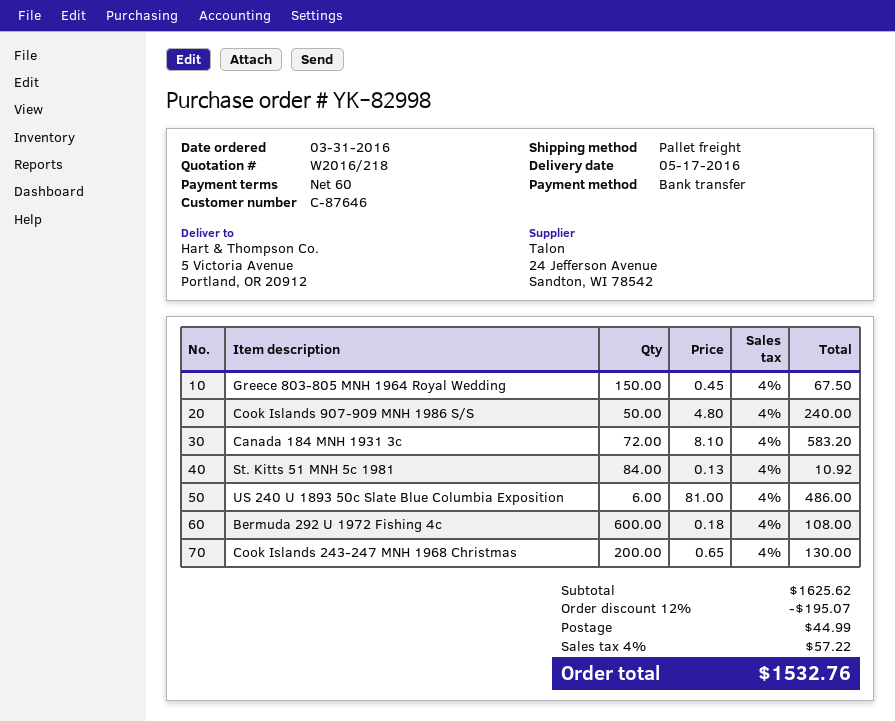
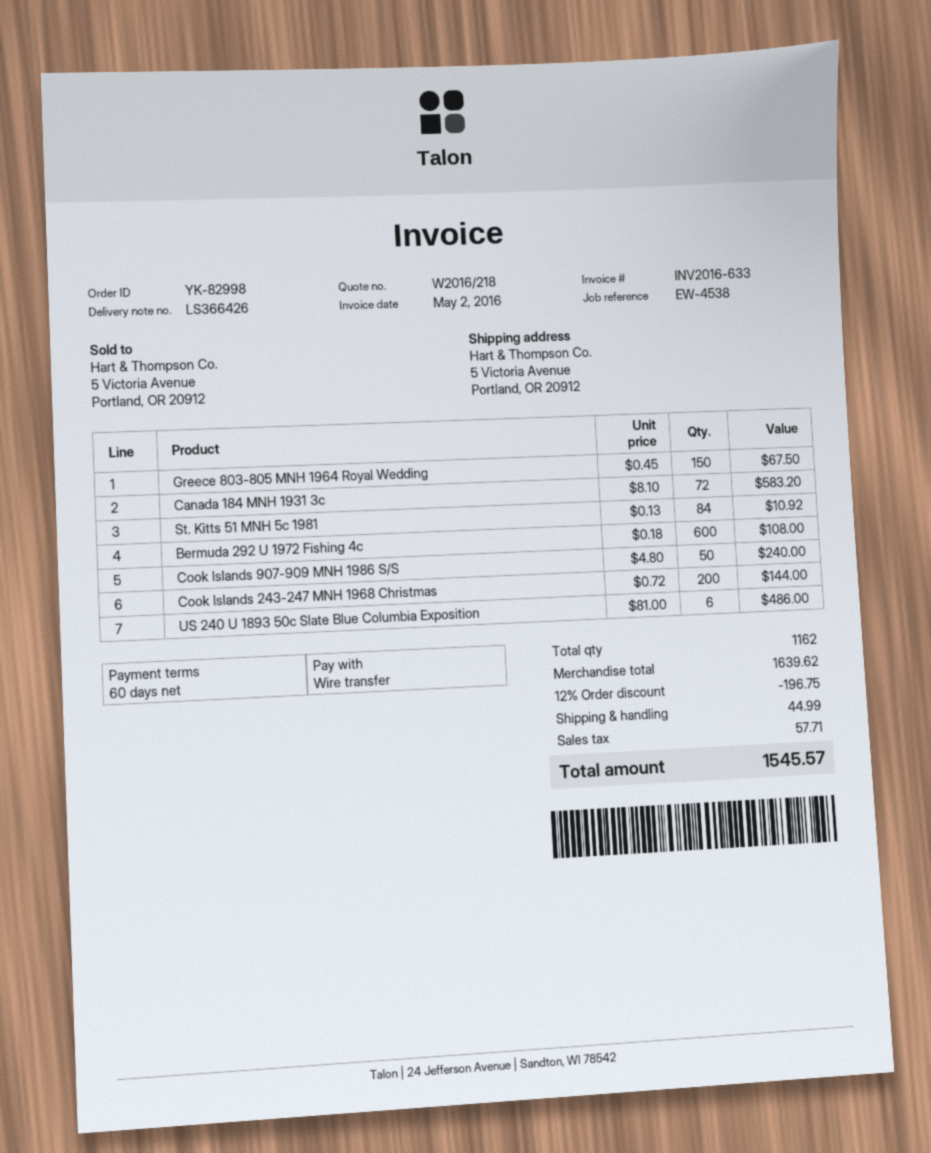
Cook Islands 243-247 MNH 1968 Christmas: 200 x 0.65 = 130.00 -> 200 x 0.72 = 144.00
subtotal: 1625.62 -> 1639.62
discount: 12% = 195.07 -> 12% = 196.75
tax: 57.22 -> 57.71
total: 1532.76 -> 1545.57

